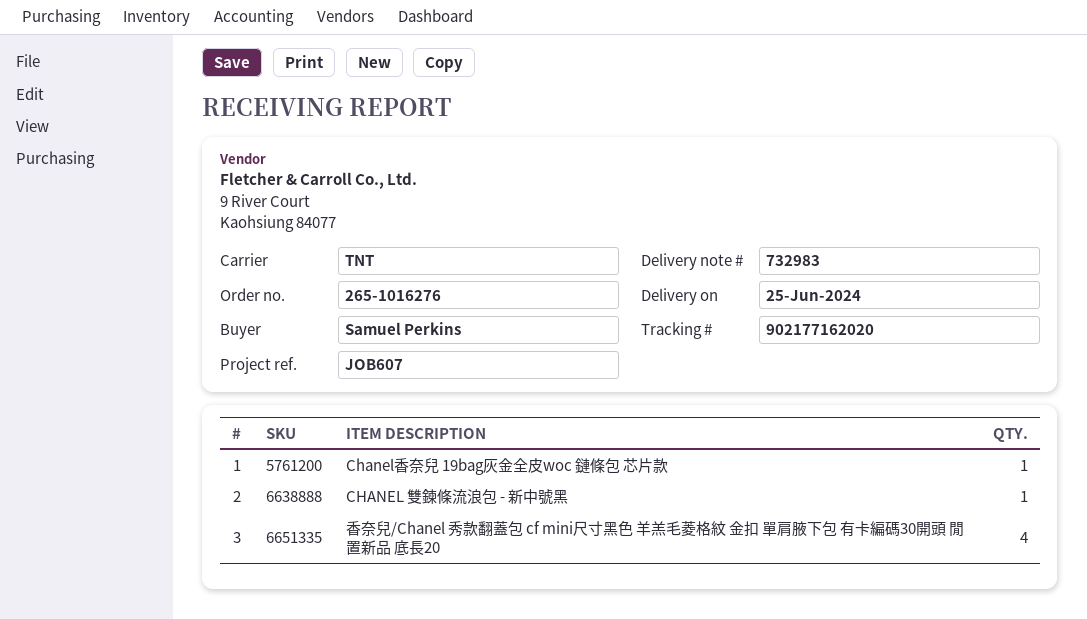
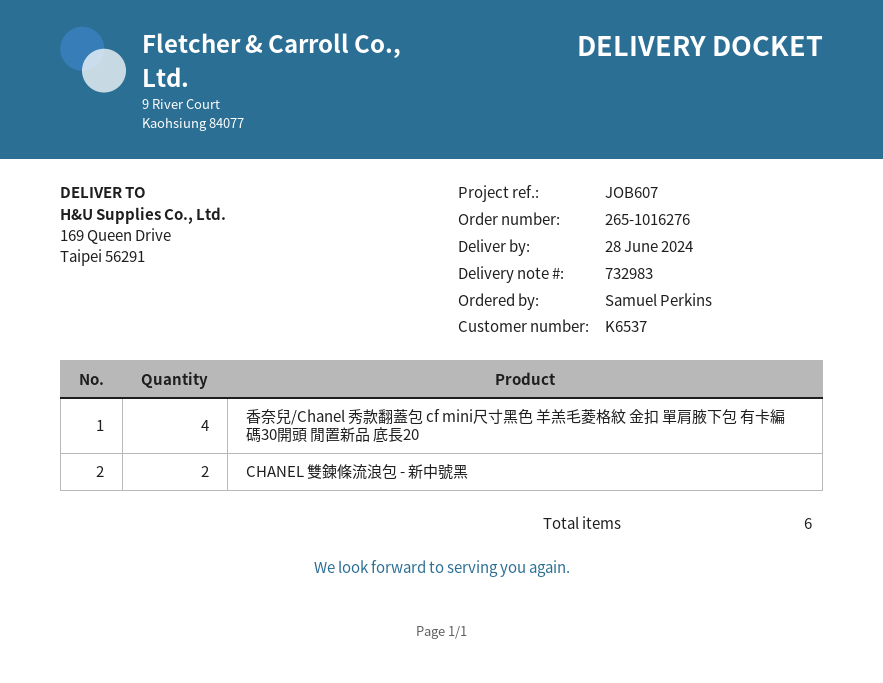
delivery date: 2024-06-25 -> 2024-06-28
Chanel香奈兒 19bag灰金全皮woc 鏈條包 芯片款: 1 -> none
CHANEL 雙鍊條流浪包 - 新中號黑: 1 -> 2

